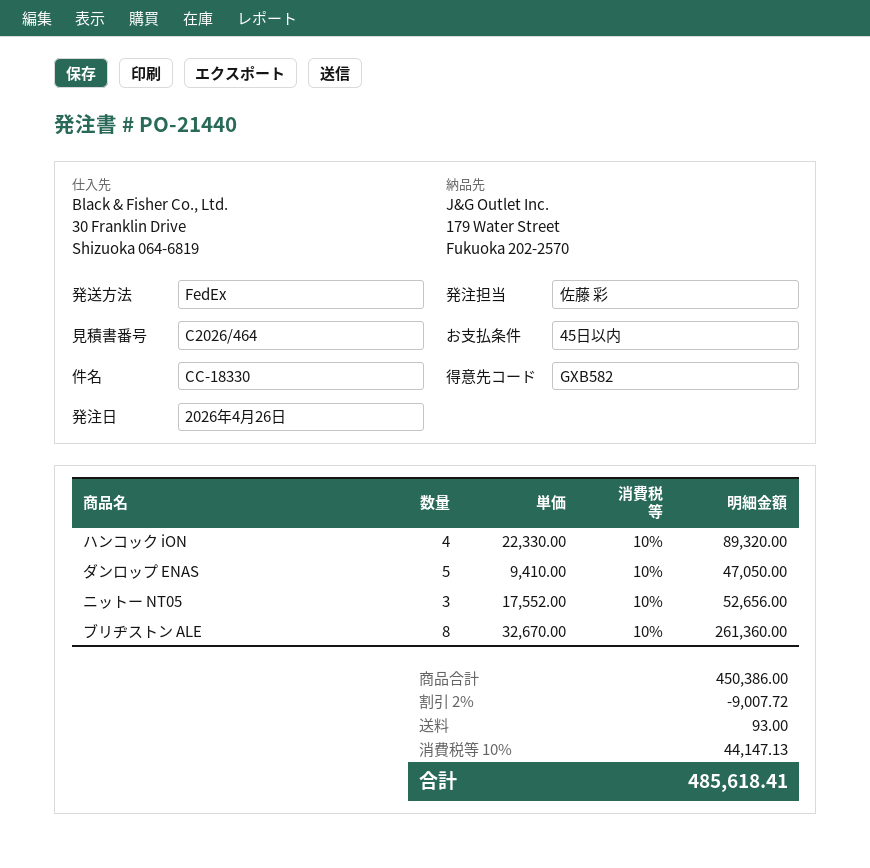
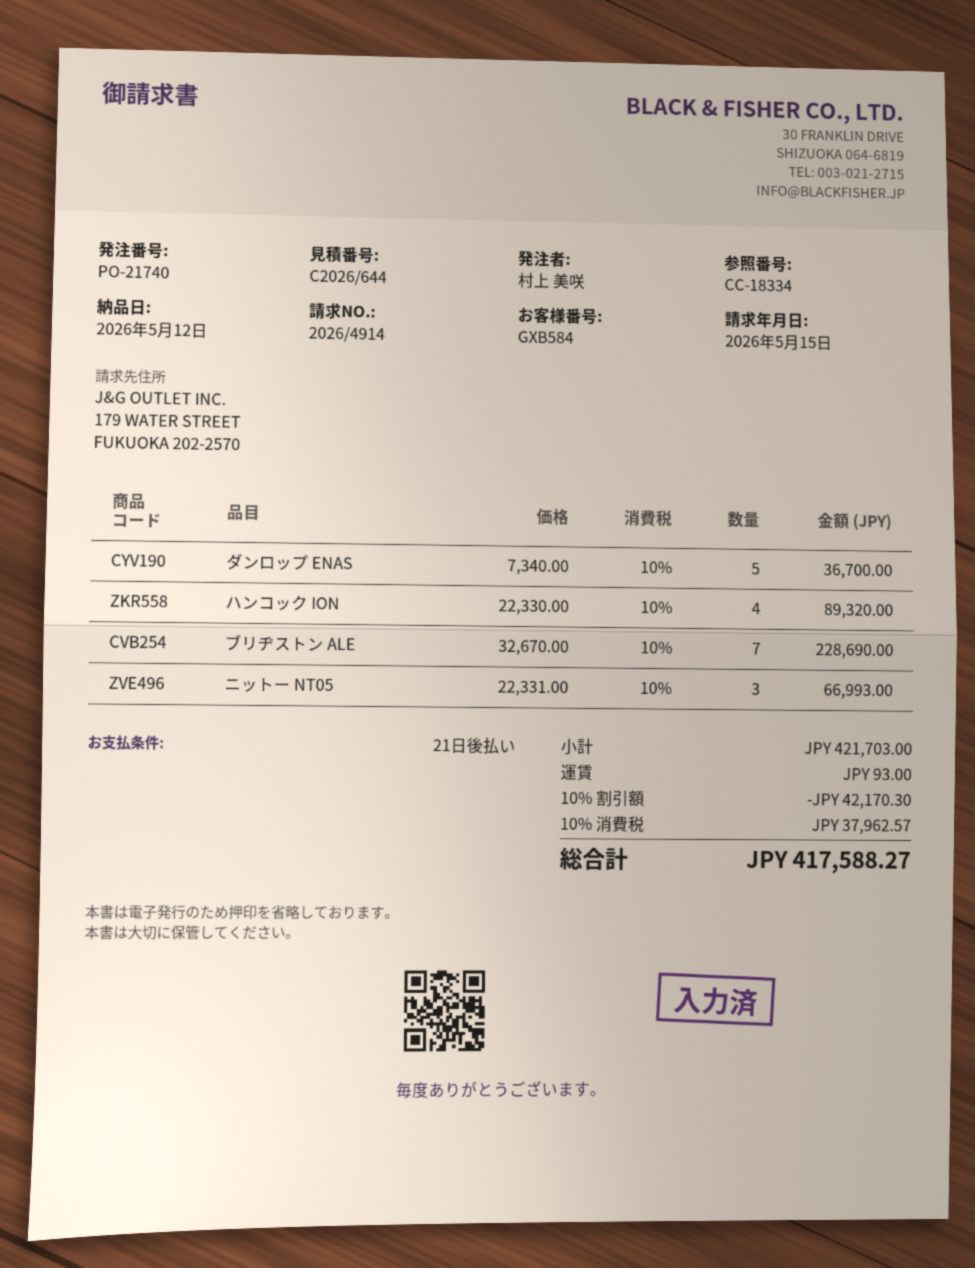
quote number: C2026/464 -> C2026/644
order number: PO-21440 -> PO-21740
payment terms: 45 days -> 21 days
customer number: GXB582 -> GXB584
reference: CC-18330 -> CC-18334
ordered by: 佐藤 彩 -> 村上 美咲
ダンロップ ENAS: 5 x 9410.00 = 47050.00 -> 5 x 7340.00 = 36700.00
ニットー NT05: 3 x 17552.00 = 52656.00 -> 3 x 22331.00 = 66993.00
ブリヂストン ALE: 8 x 32670.00 = 261360.00 -> 7 x 32670.00 = 228690.00
subtotal: 450386.00 -> 421703.00
discount: 2% = 9007.72 -> 10% = 42170.30
tax: 10% = 44147.13 -> 10% = 37962.57
total: 485618.41 -> 417588.27

